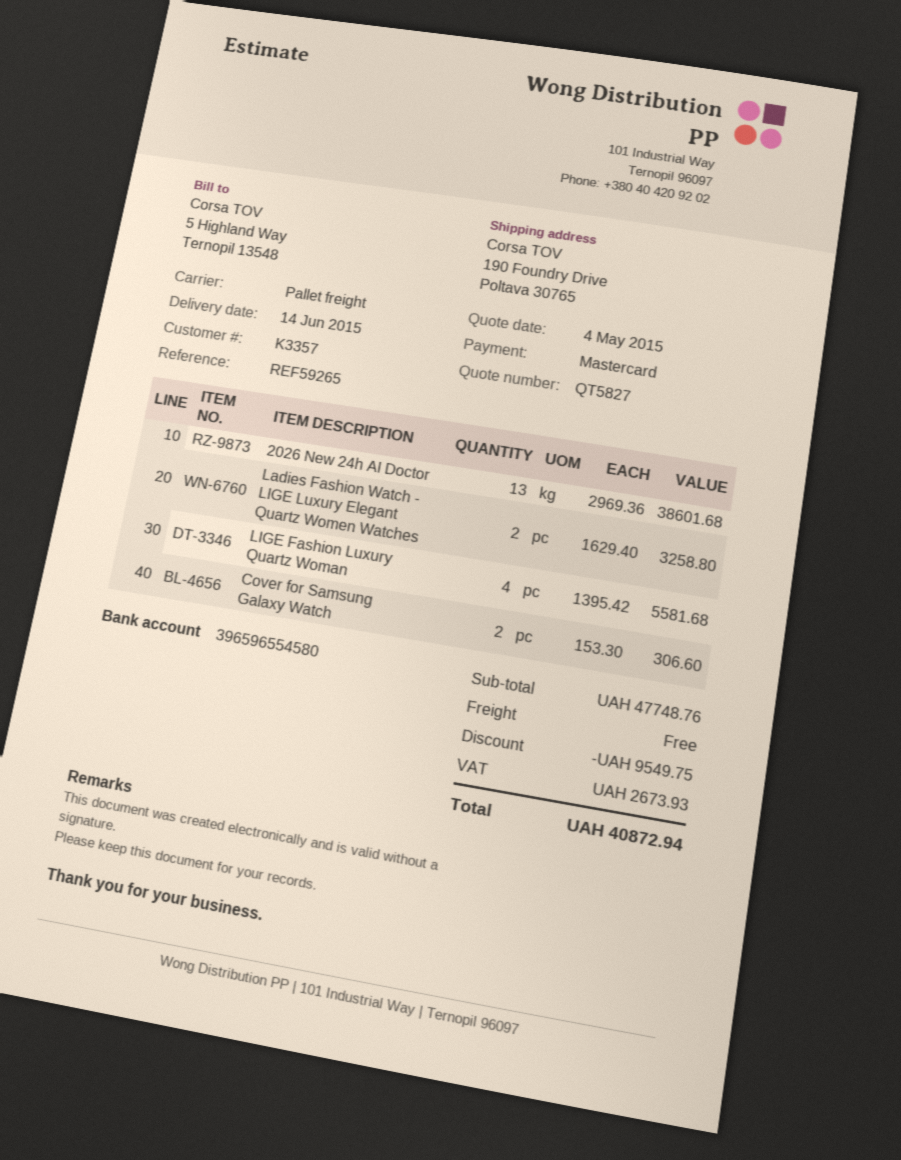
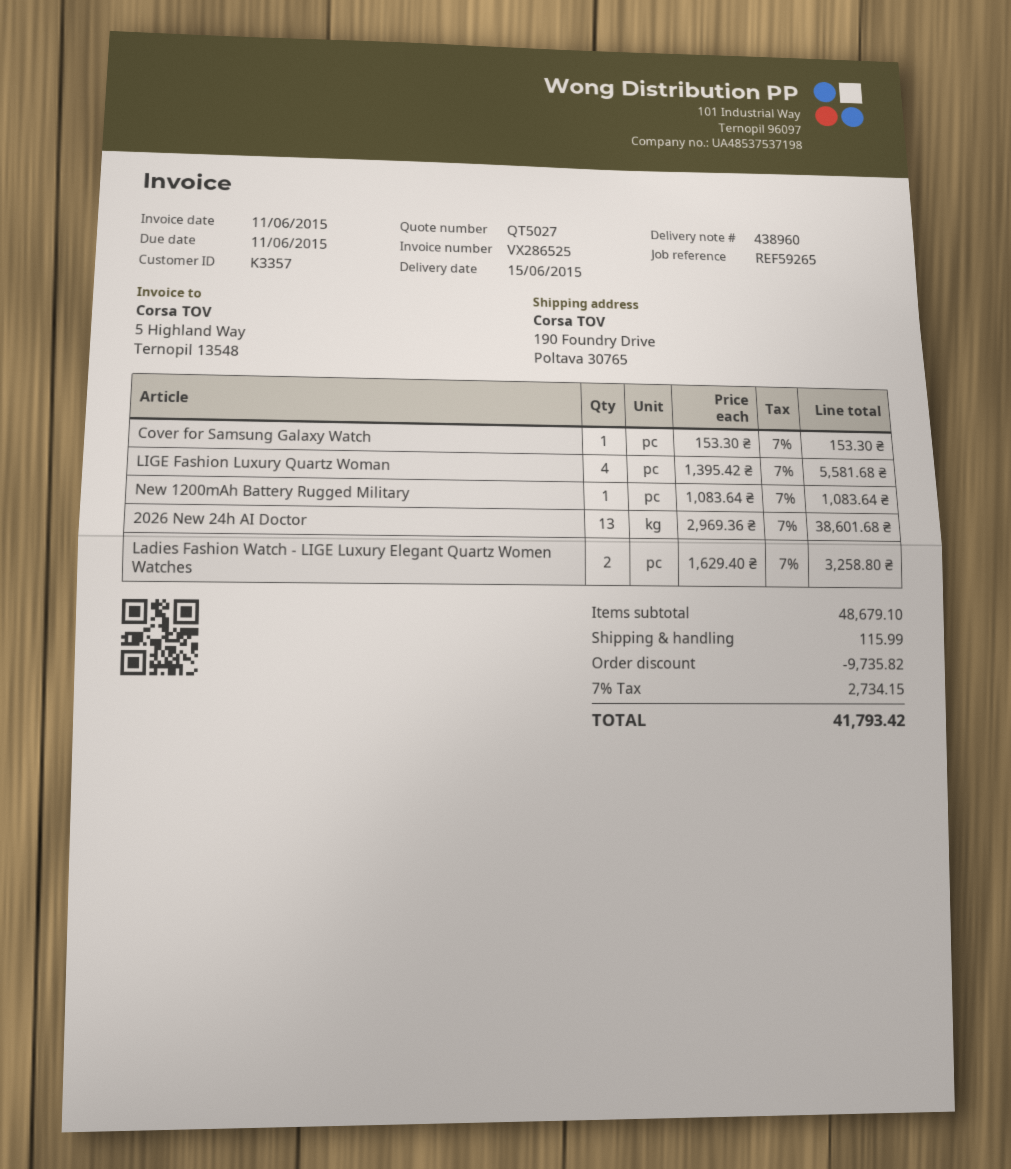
quote number: QT5827 -> QT5027
delivery date: 2015-06-14 -> 2015-06-15
Cover for Samsung Galaxy Watch: 2 x 153.30 = 306.60 -> 1 x 153.30 = 153.30
New 1200mAh Battery Rugged Military: none -> 1 x 1083.64 = 1083.64
subtotal: 47748.76 -> 48679.10
discount: 9549.75 -> 9735.82
shipping: 0.00 -> 115.99
tax: 2673.93 -> 2734.15
total: 40872.94 -> 41793.42

